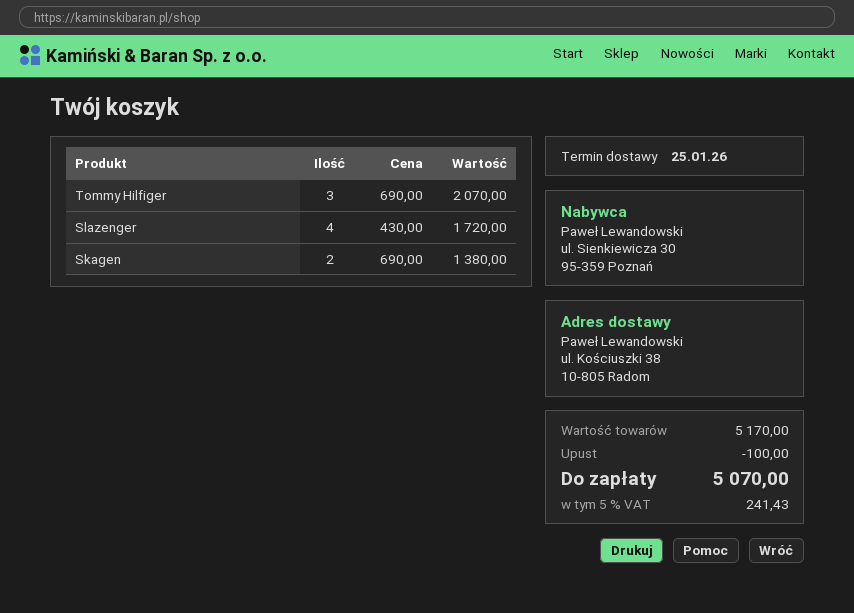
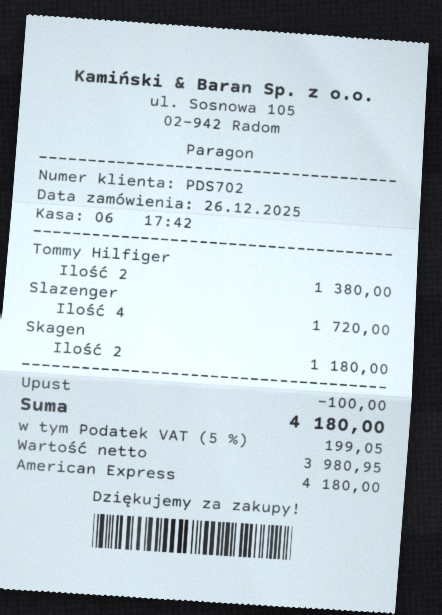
Tommy Hilfiger: 3 for 2070.00 -> 2 for 1380.00
Skagen: 2 for 1380.00 -> 2 for 1180.00
tax: 5% = 241.43 -> 5% = 199.05
total: 5070.00 -> 4180.00

